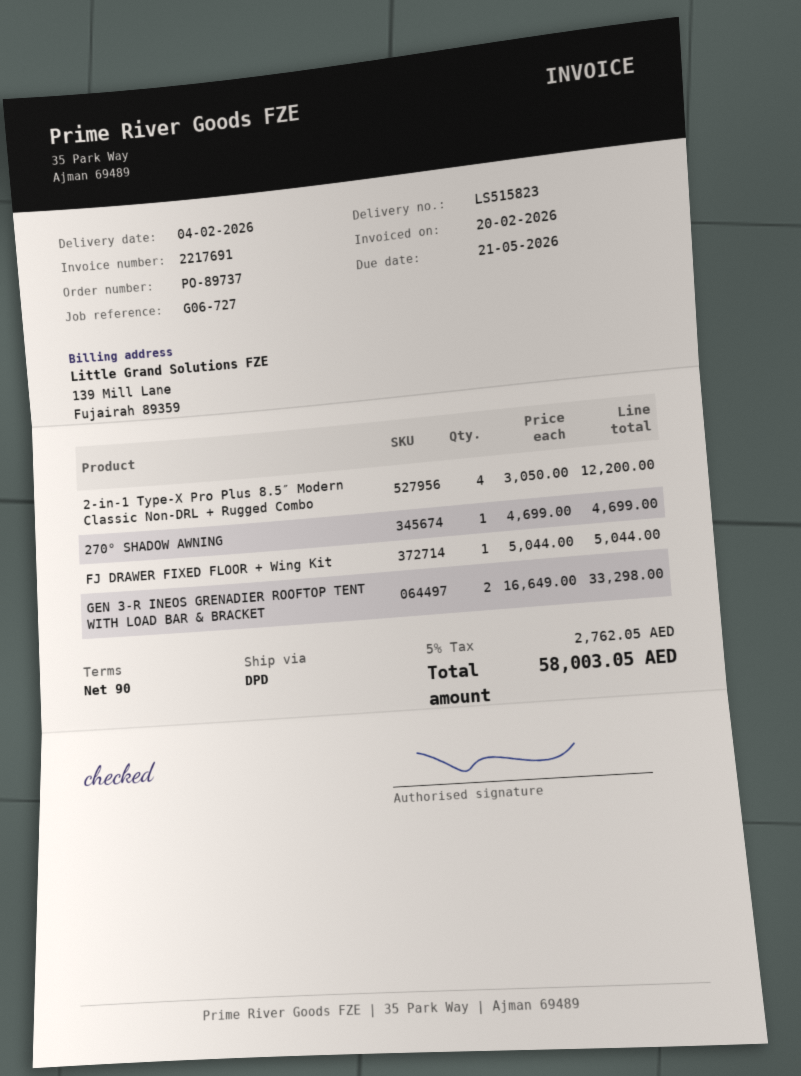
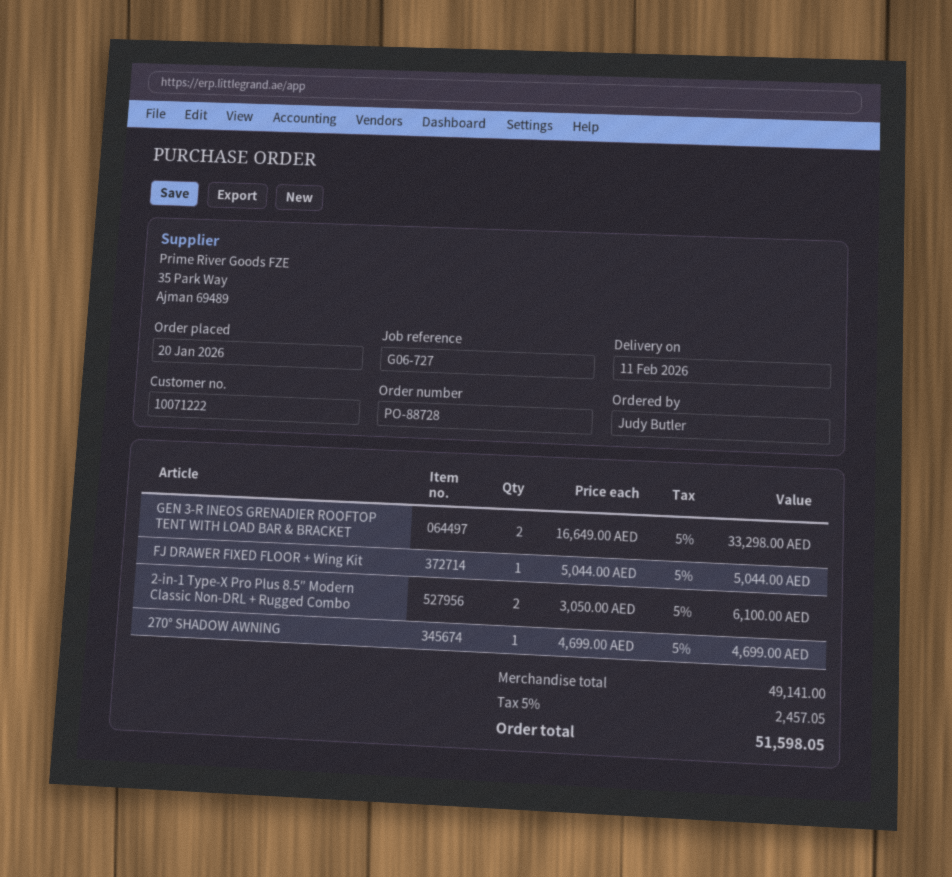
order number: PO-89737 -> PO-88728
delivery date: 2026-02-04 -> 2026-02-11
2-in-1 Type-X Pro Plus 8.5″ Modern Classic Non-DRL + Rugged Combo: 4 x 3050.00 = 12200.00 -> 2 x 3050.00 = 6100.00
tax: 5% = 2762.05 -> 5% = 2457.05
total: 58003.05 -> 51598.05

